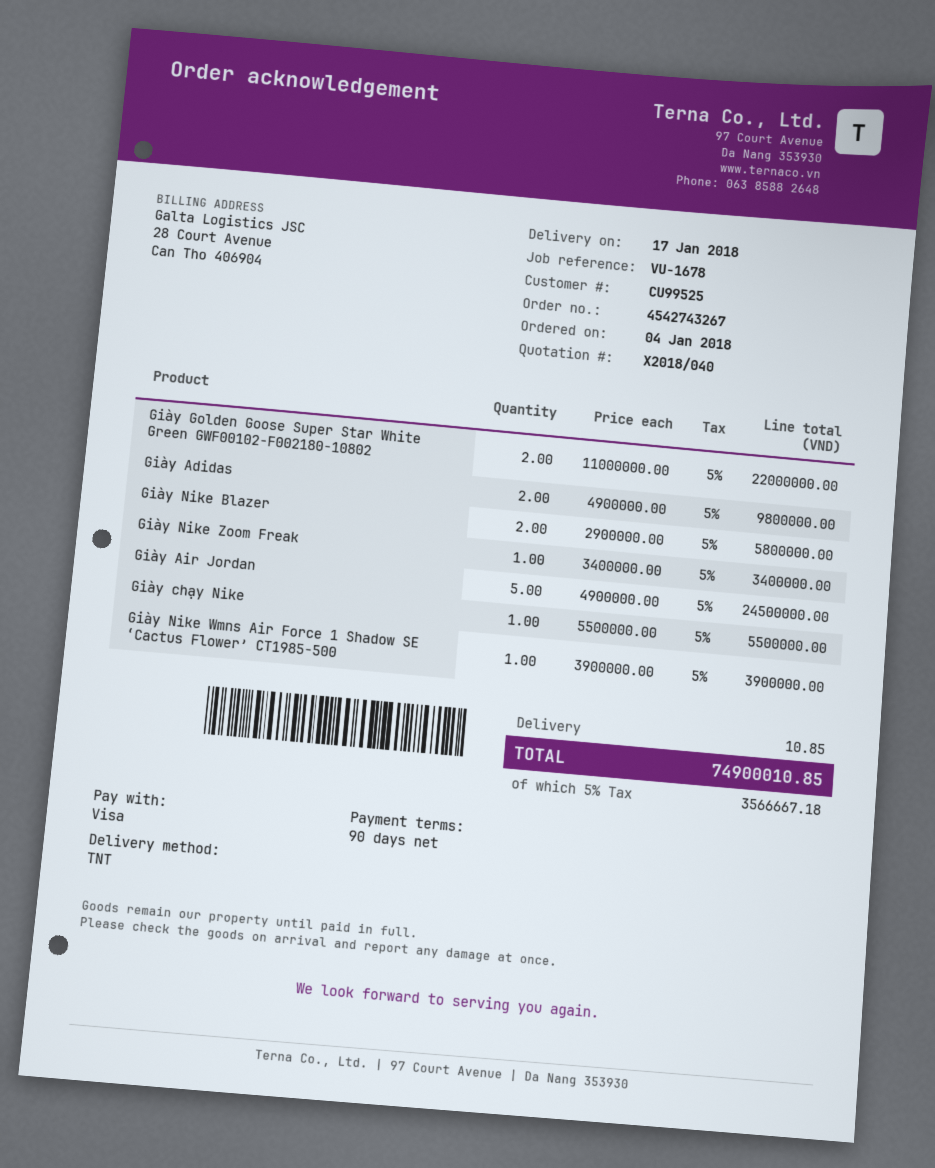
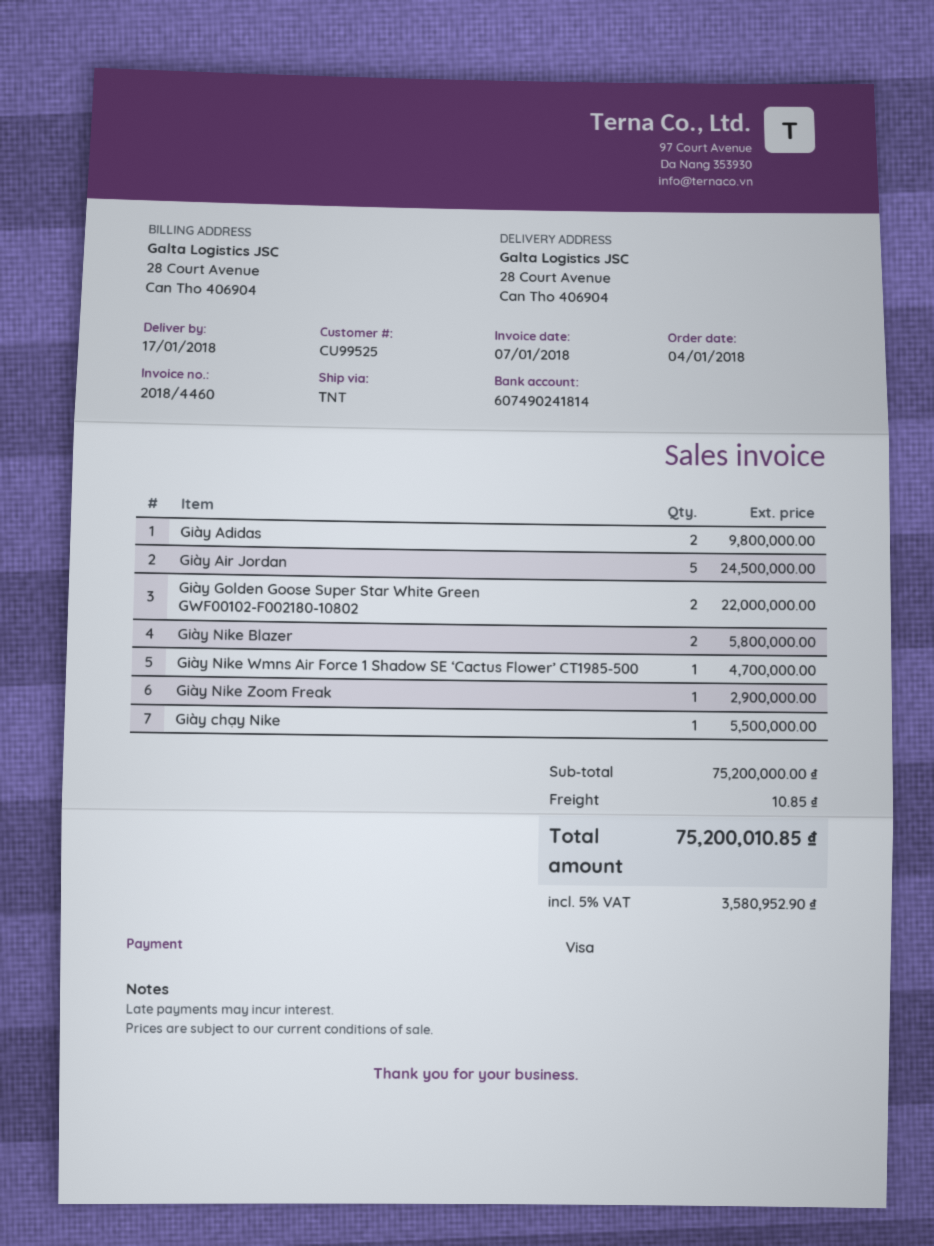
Giày Nike Zoom Freak: 1 for 3400000.00 -> 1 for 2900000.00
Giày Nike Wmns Air Force 1 Shadow SE ‘Cactus Flower’ CT1985-500: 1 for 3900000.00 -> 1 for 4700000.00
tax: 5% = 3566667.18 -> 5% = 3580952.90
total: 74900010.85 -> 75200010.85

